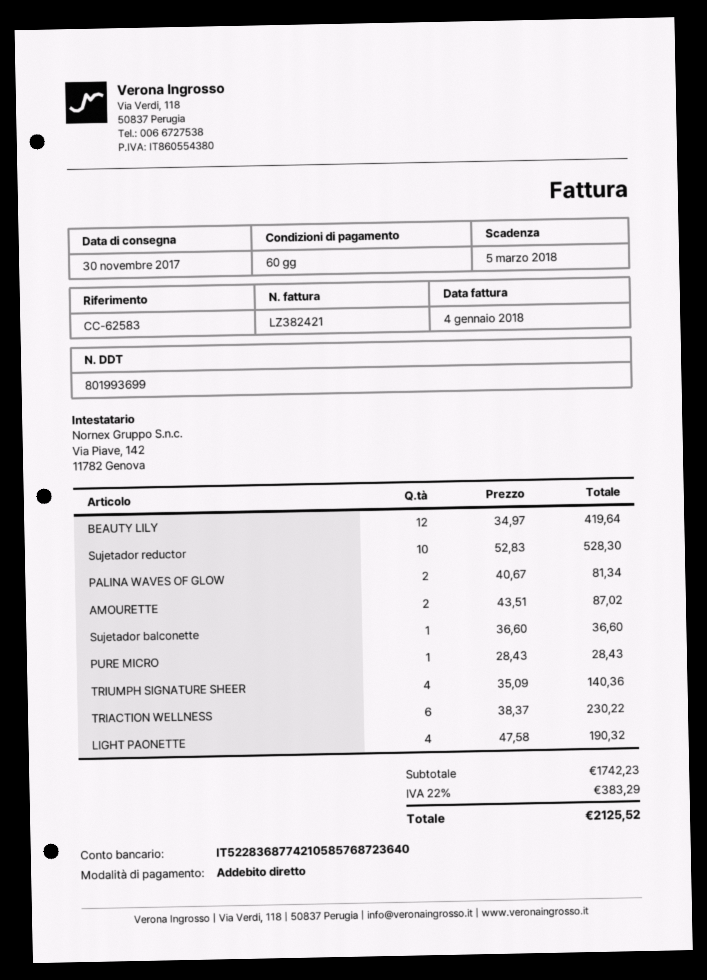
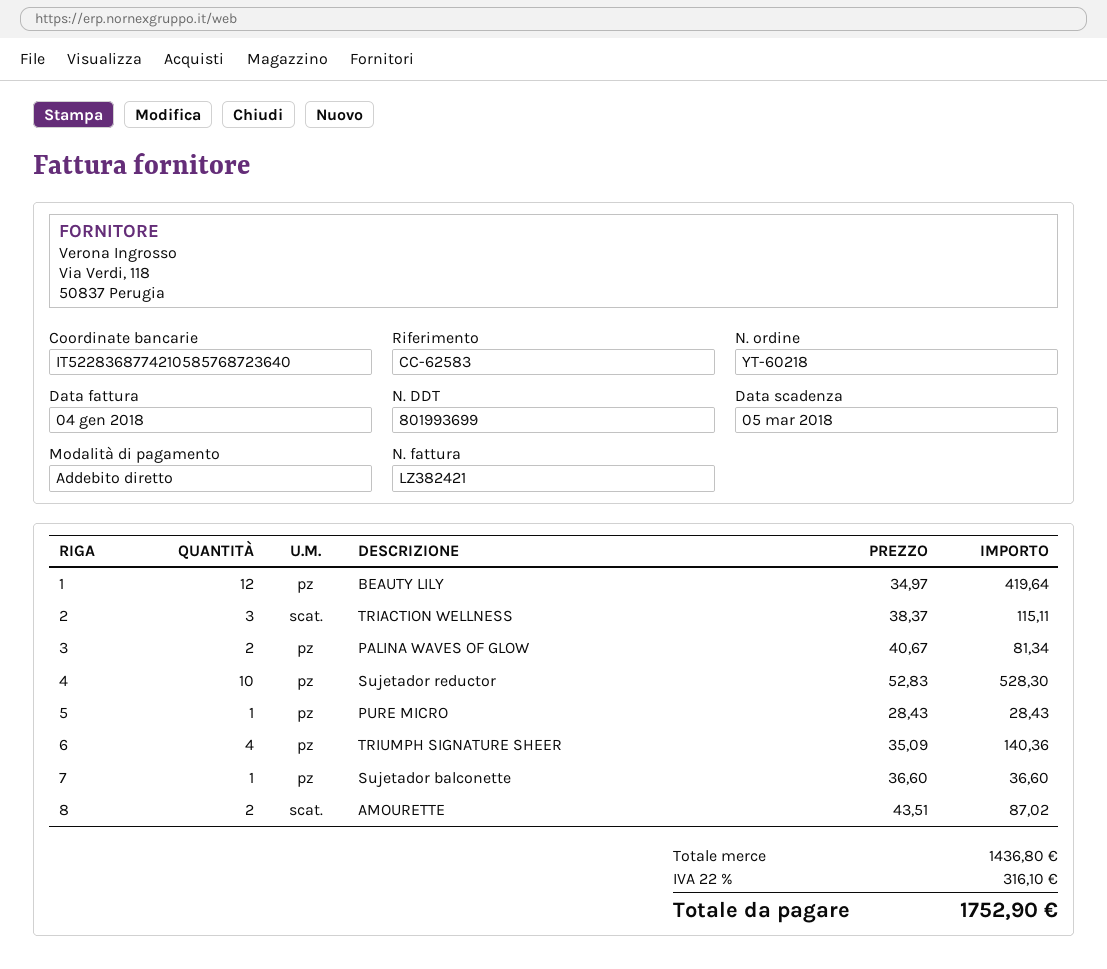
TRIACTION WELLNESS: 6 x 38.37 = 230.22 -> 3 x 38.37 = 115.11
LIGHT PAONETTE: 4 x 47.58 = 190.32 -> none
subtotal: 1742.23 -> 1436.80
tax: 22% = 383.29 -> 22% = 316.10
total: 2125.52 -> 1752.90

